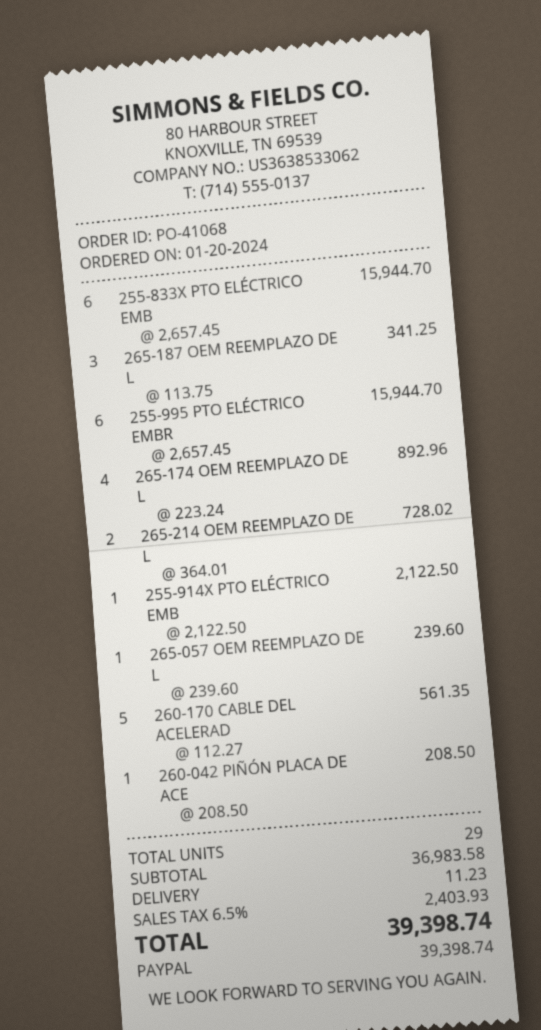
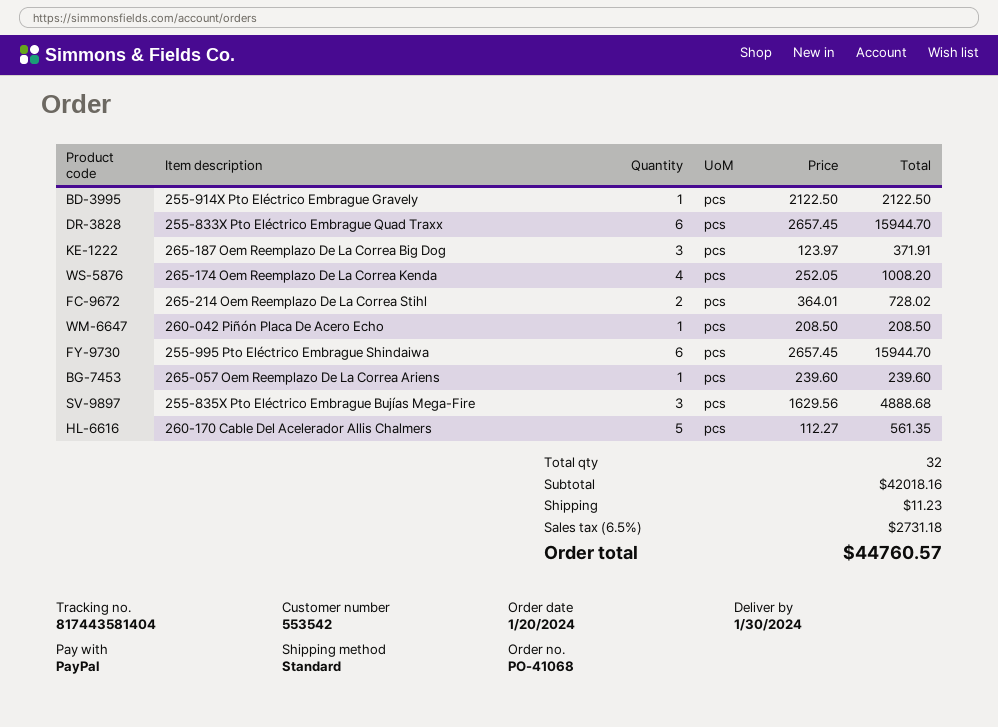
265-187 OEM REEMPLAZO DE L: 3 x 113.75 = 341.25 -> 3 x 123.97 = 371.91
265-174 OEM REEMPLAZO DE L: 4 x 223.24 = 892.96 -> 4 x 252.05 = 1008.20
255-835X Pto Eléctrico Embrague Bujías Mega-Fire: none -> 3 x 1629.56 = 4888.68
total quantity: 29 -> 32
subtotal: 36983.58 -> 42018.16
tax: 6.5% = 2403.93 -> 6.5% = 2731.18
total: 39398.74 -> 44760.57

